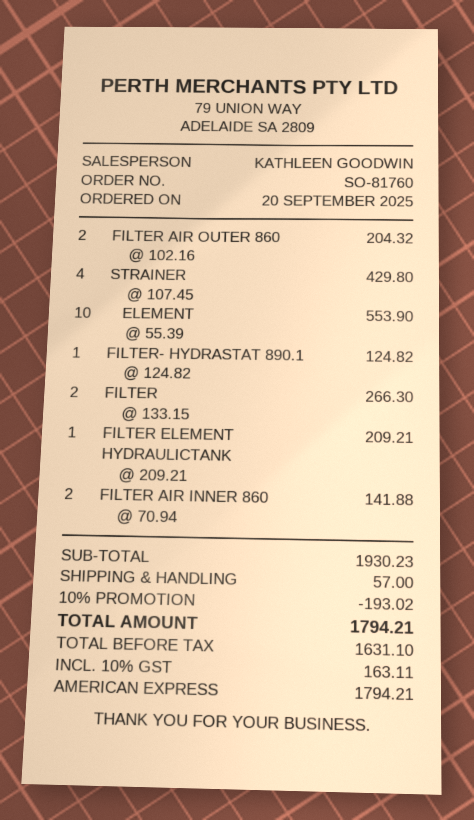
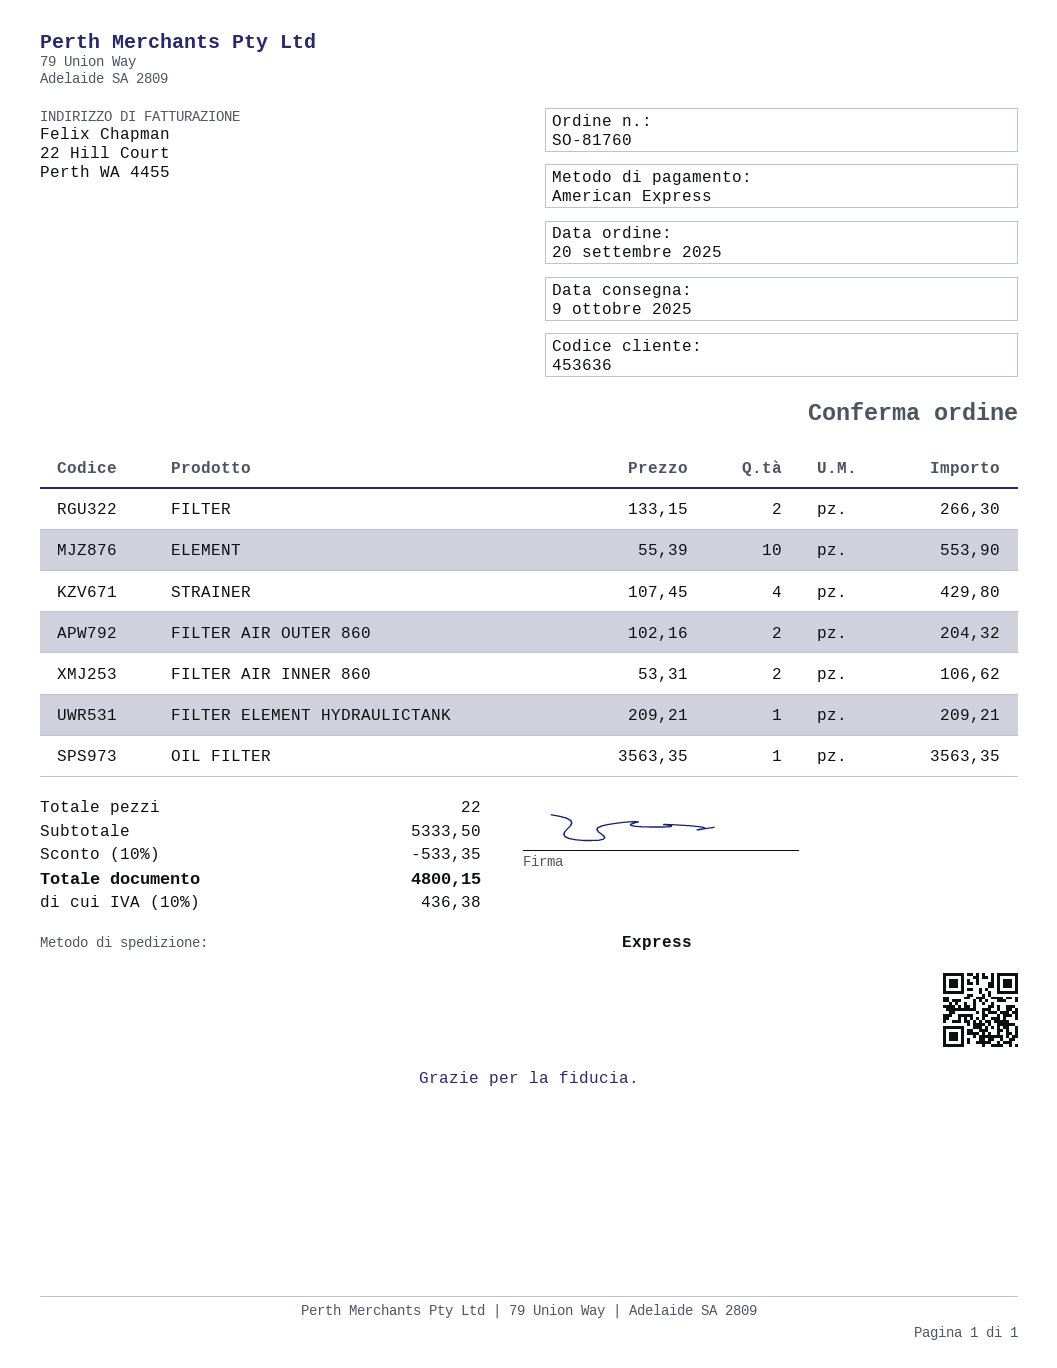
FILTER- HYDRASTAT 890.1: 1 x 124.82 = 124.82 -> none
FILTER AIR INNER 860: 2 x 70.94 = 141.88 -> 2 x 53.31 = 106.62
OIL FILTER: none -> 1 x 3563.35 = 3563.35
subtotal: 1930.23 -> 5333.50
discount: 10% = 193.02 -> 10% = 533.35
shipping: 57.00 -> none
tax: 10% = 163.11 -> 10% = 436.38
total: 1794.21 -> 4800.15

